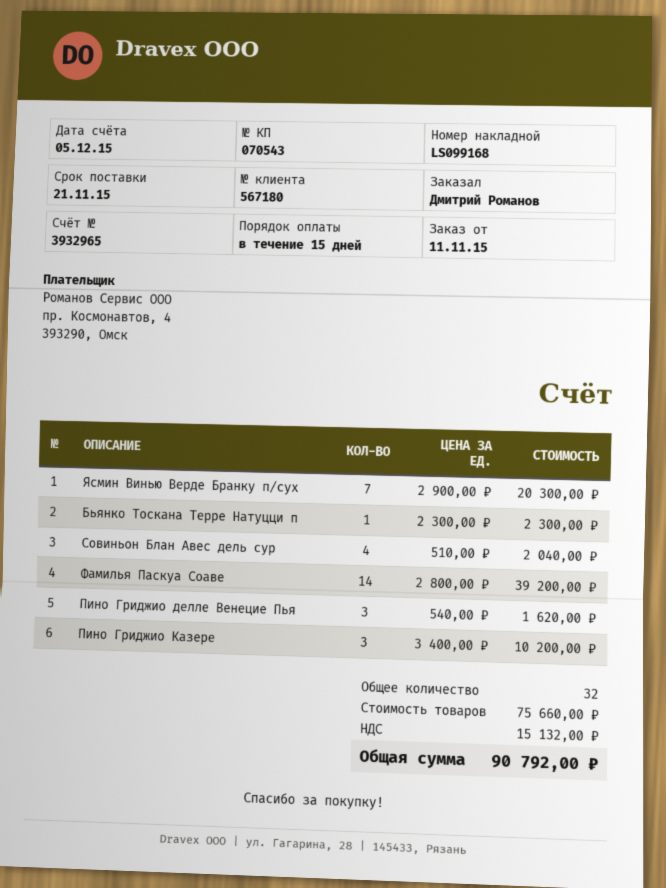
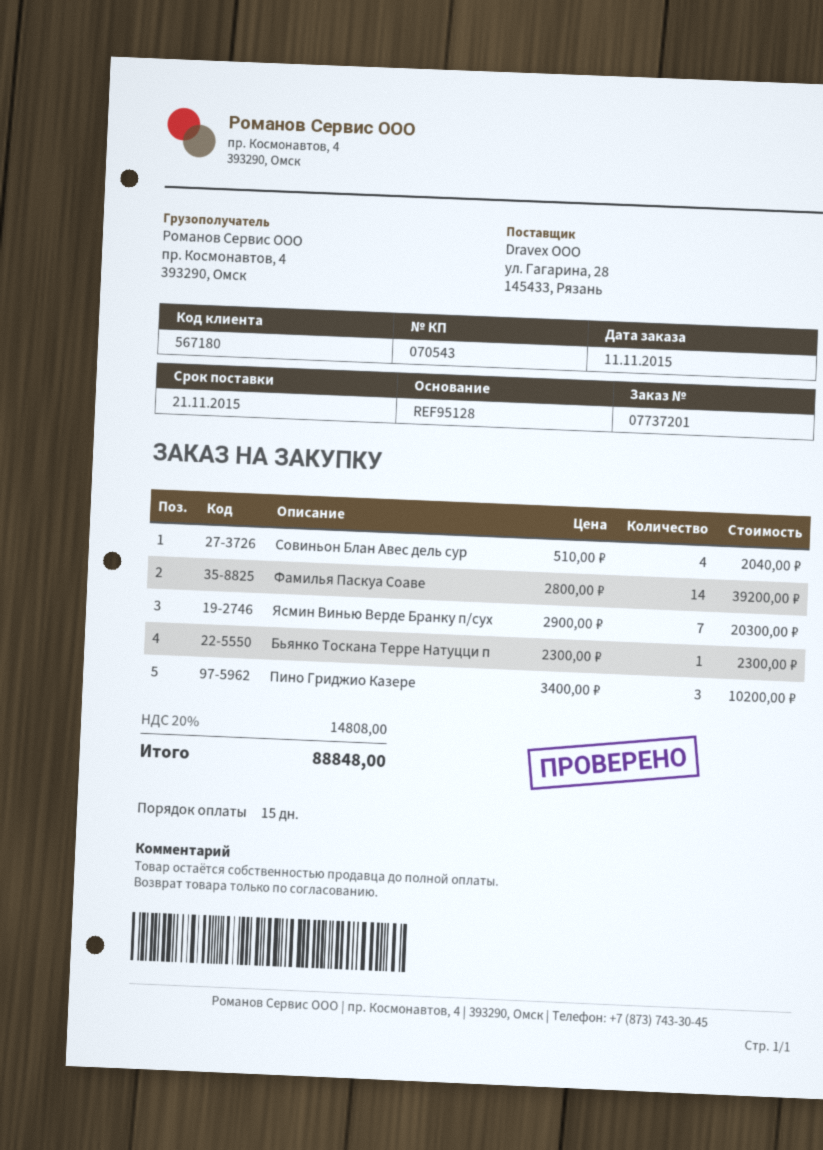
Пино Гриджио делле Венецие Пья: 3 x 540.00 = 1620.00 -> none
tax: 15132.00 -> 14808.00
total: 90792.00 -> 88848.00

